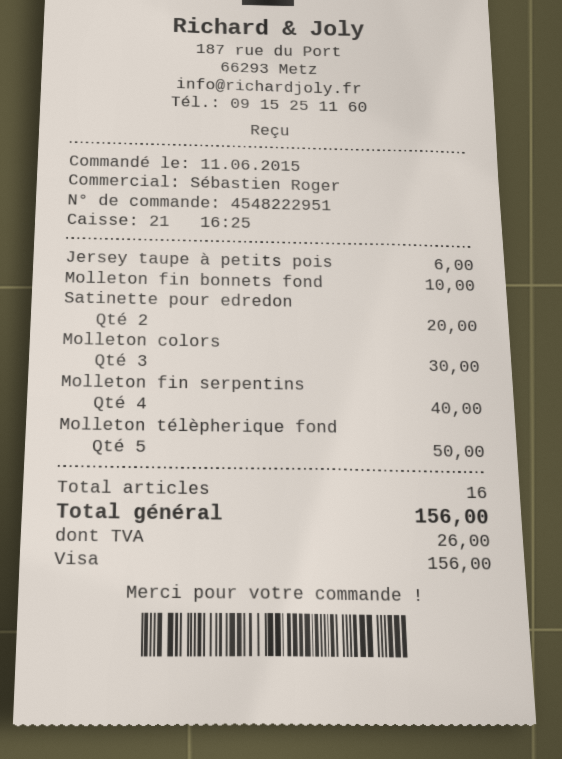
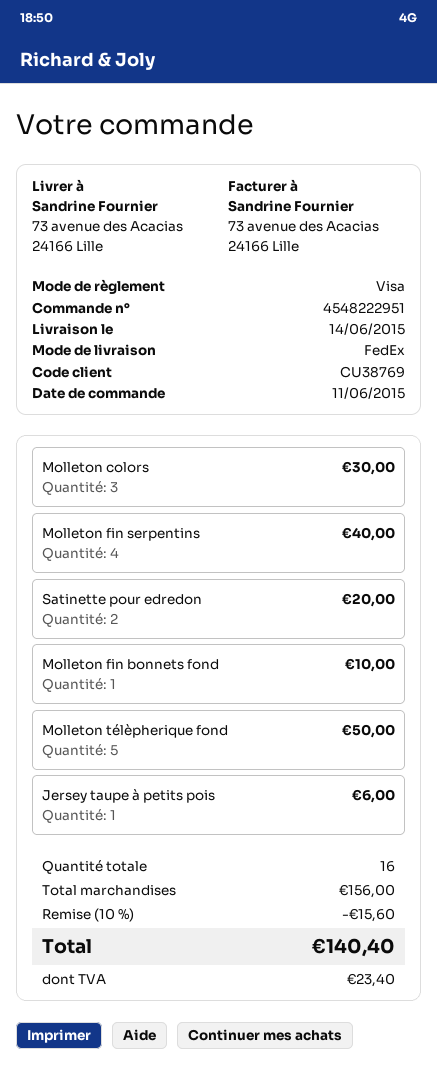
discount: none -> 10% = 15.60
tax: 26.00 -> 23.40
total: 156.00 -> 140.40

